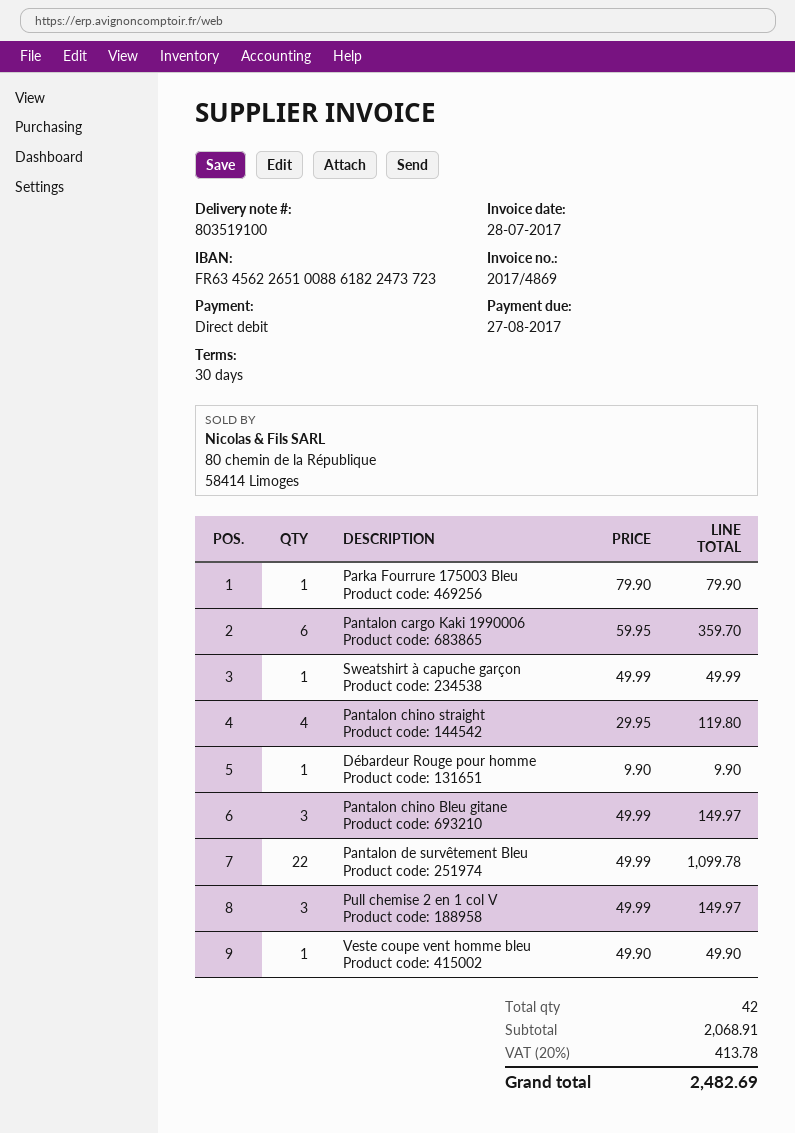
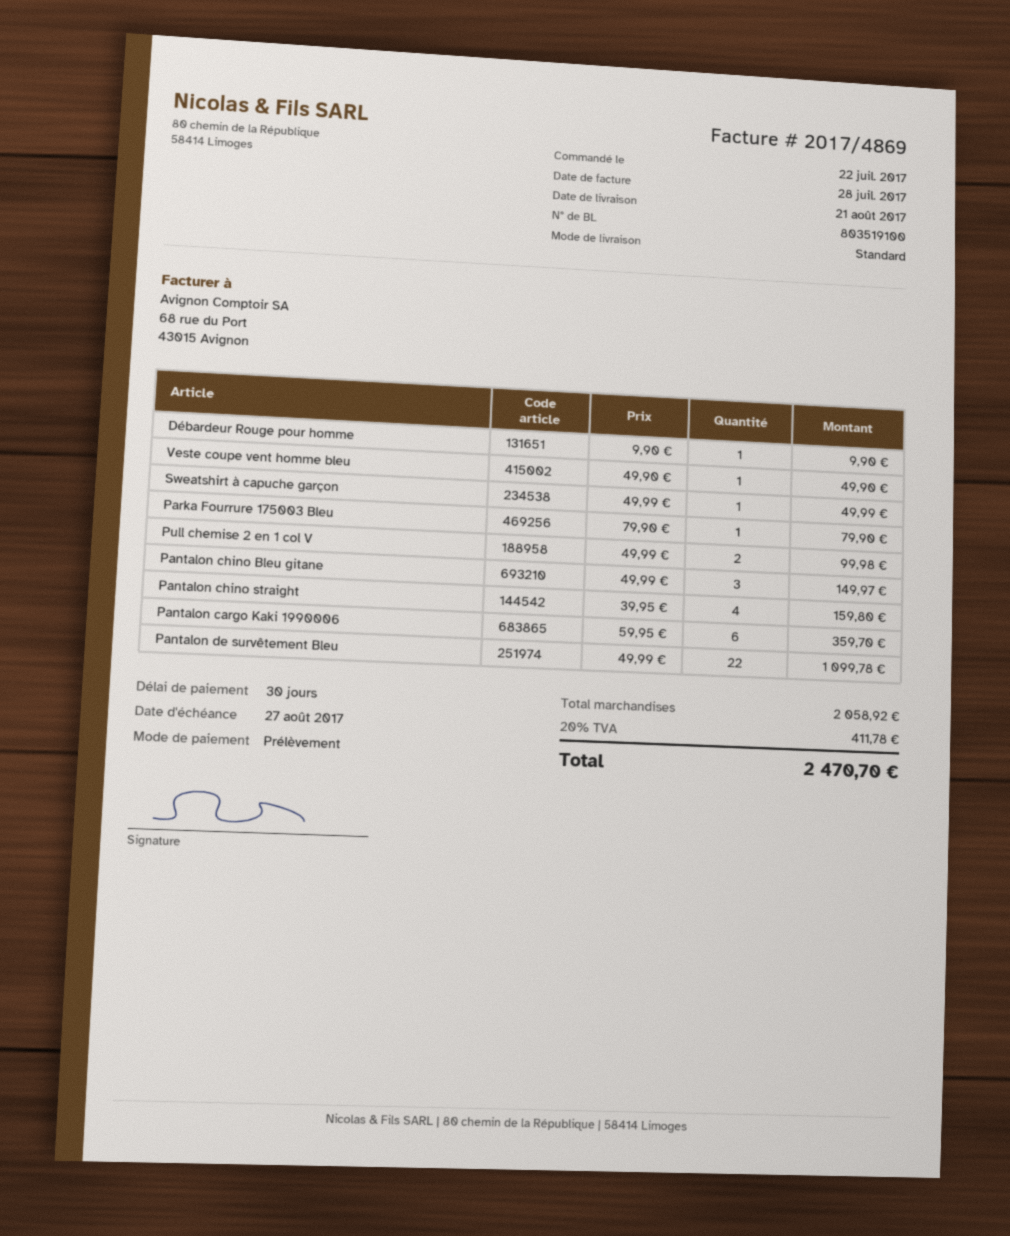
Pantalon chino straight: 4 x 29.95 = 119.80 -> 4 x 39.95 = 159.80
Pull chemise 2 en 1 col V: 3 x 49.99 = 149.97 -> 2 x 49.99 = 99.98
subtotal: 2068.91 -> 2058.92
tax: 20% = 413.78 -> 20% = 411.78
total: 2482.69 -> 2470.70

